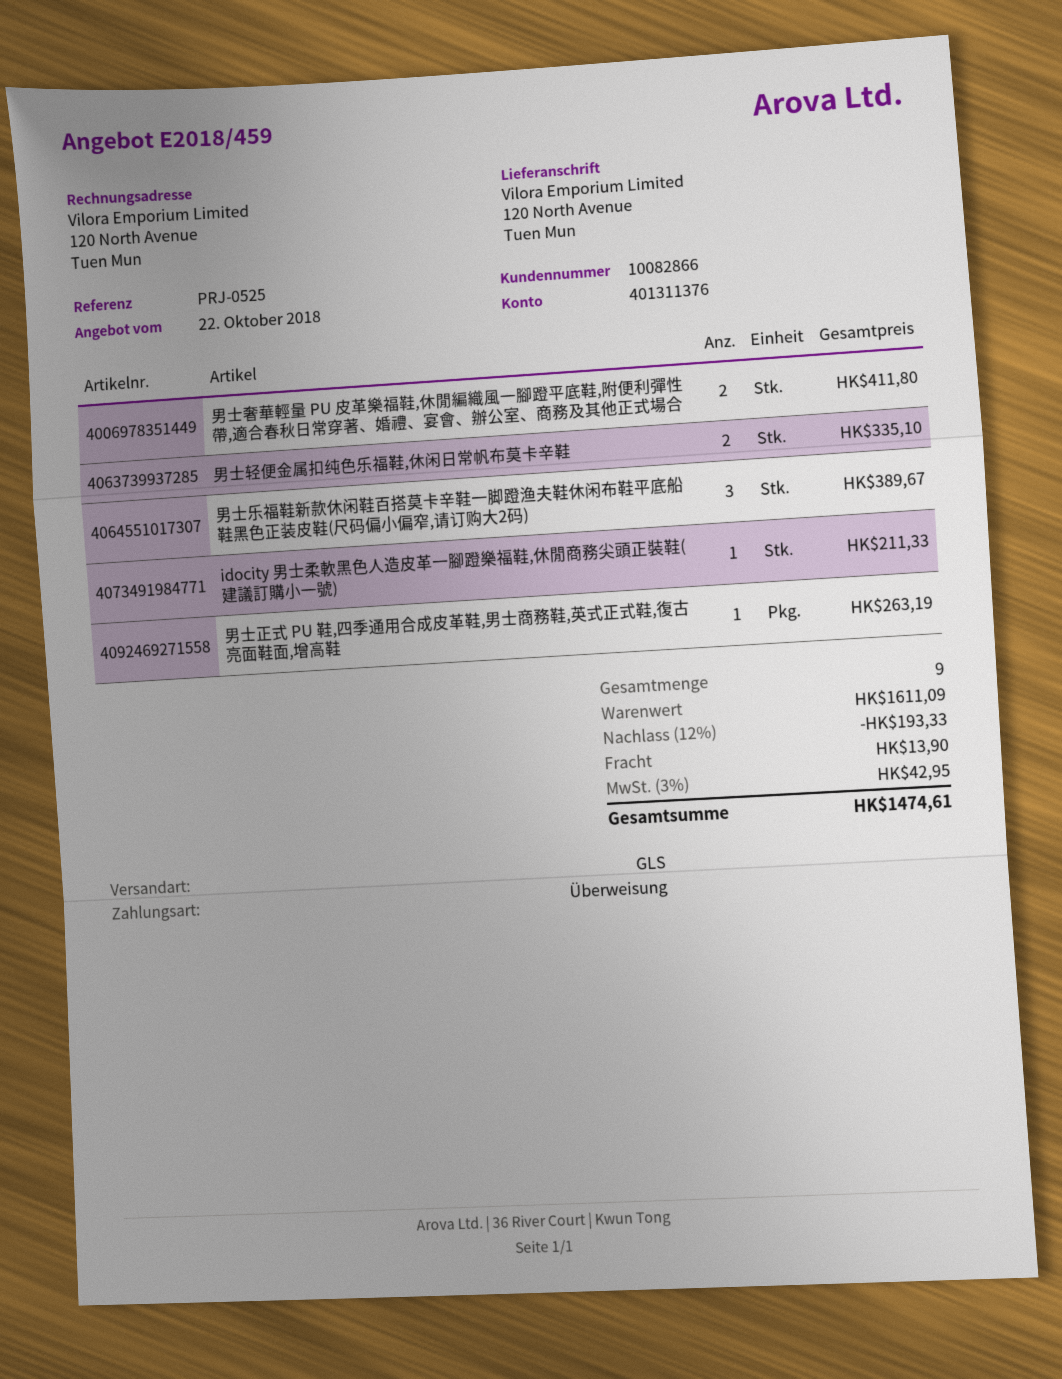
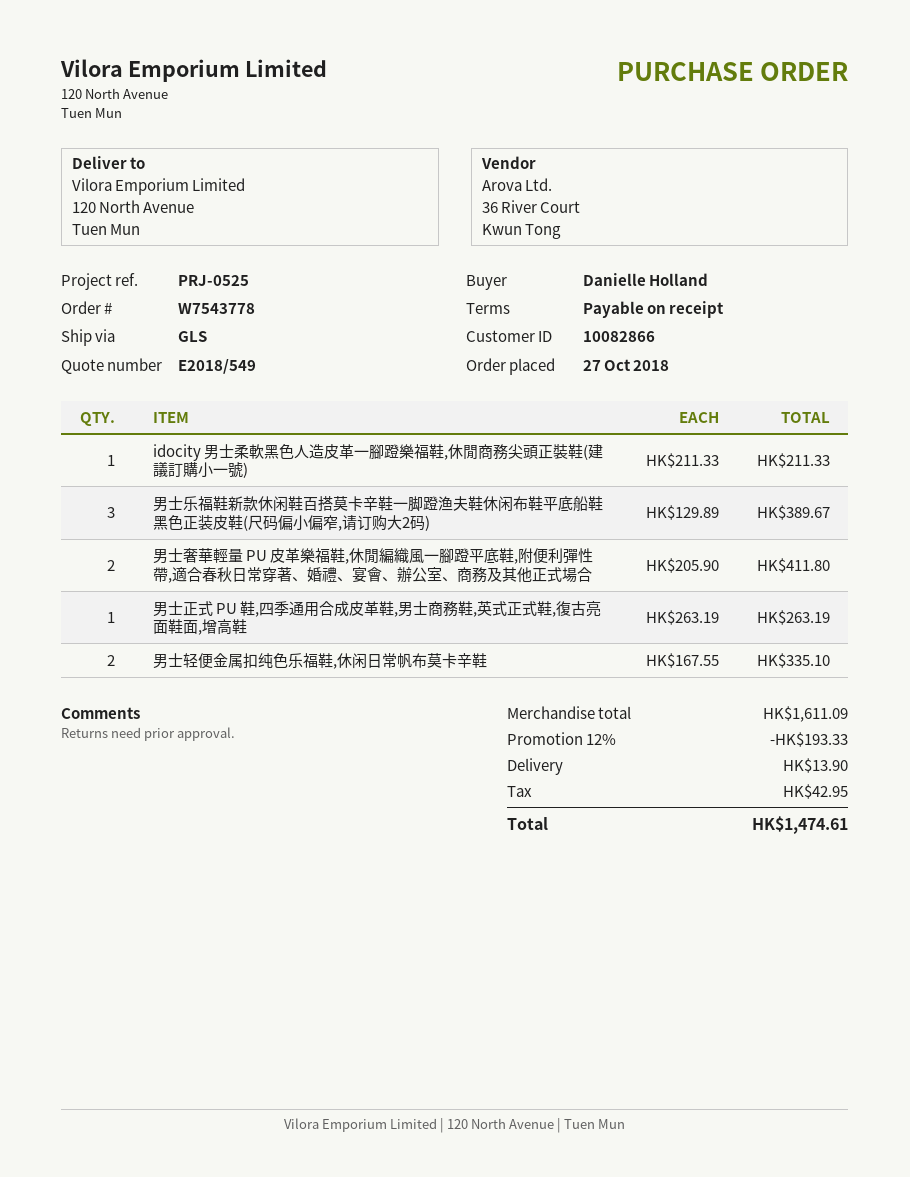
quote number: E2018/459 -> E2018/549

